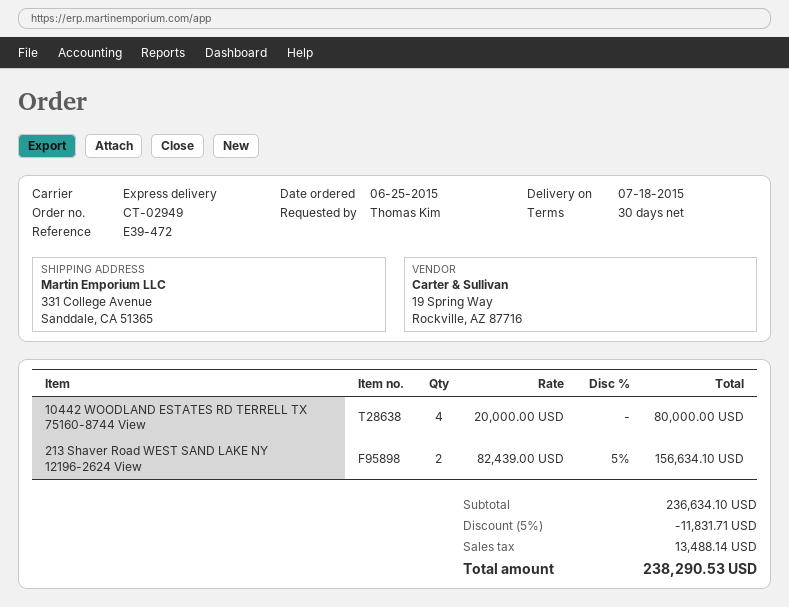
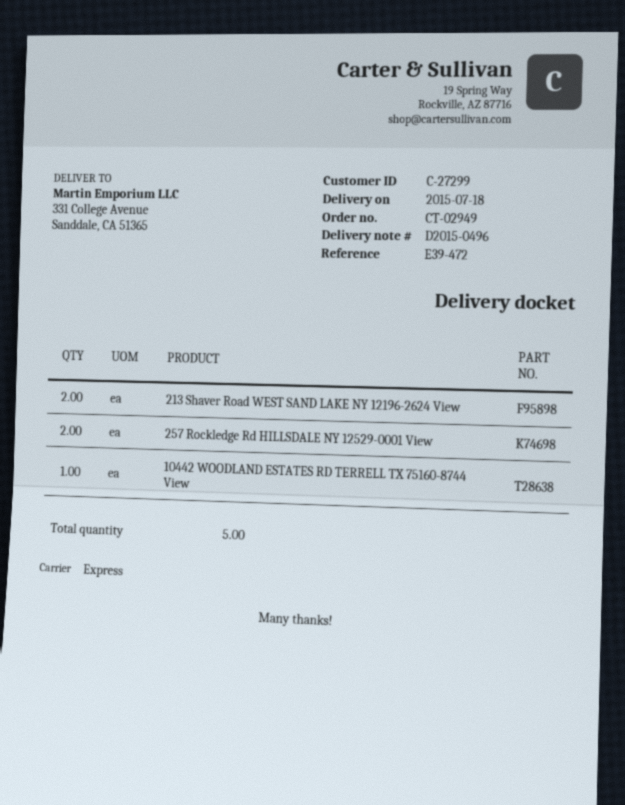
10442 WOODLAND ESTATES RD TERRELL TX 75160-8744 View: 4 -> 1
257 Rockledge Rd HILLSDALE NY 12529-0001 View: none -> 2

